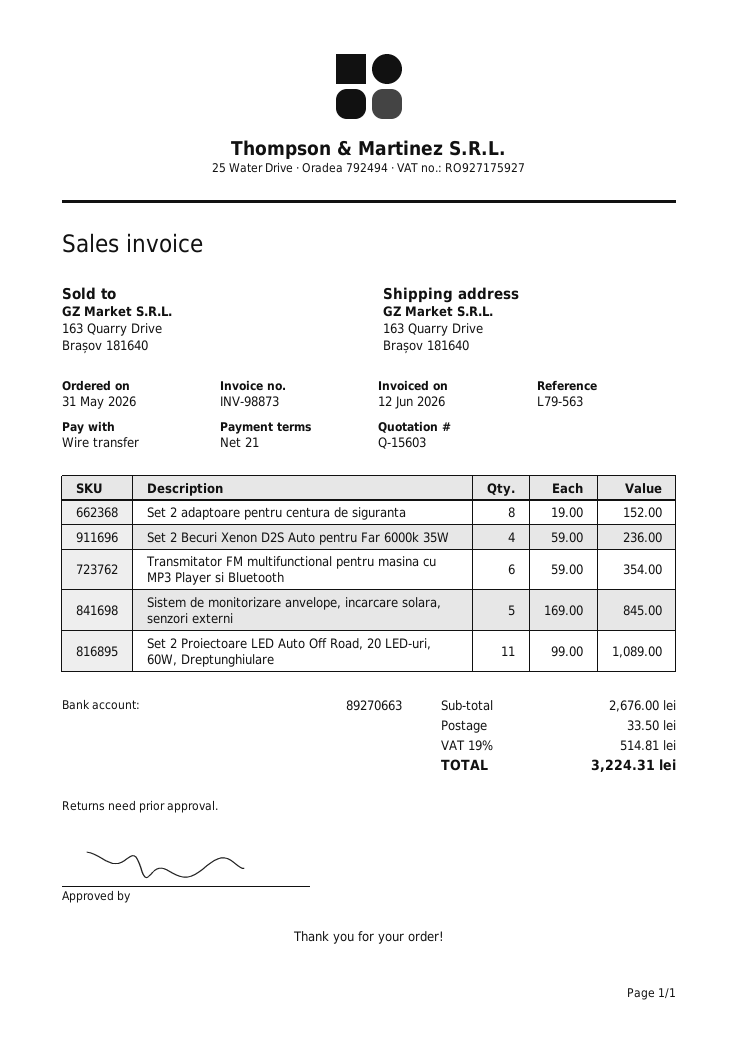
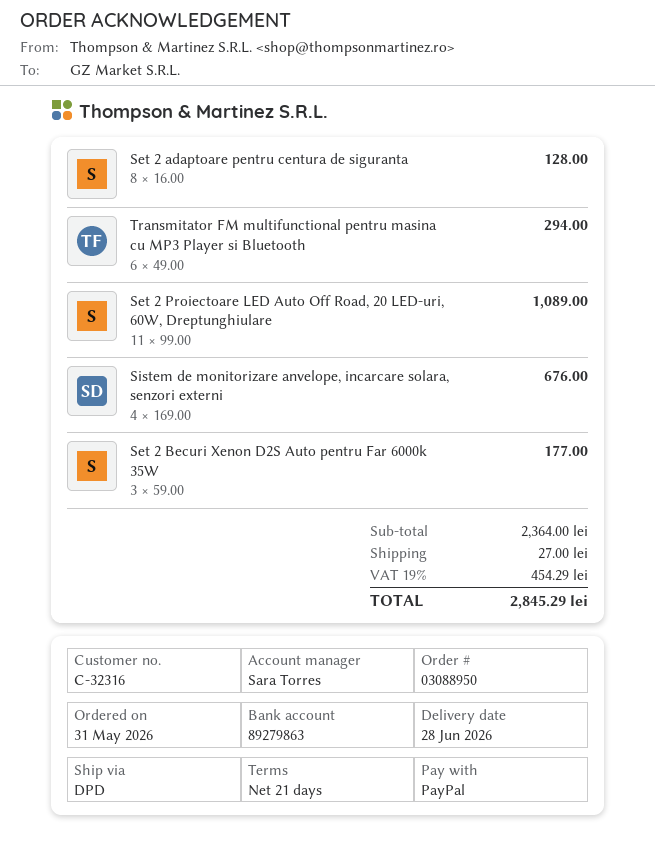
payment method: bank transfer -> PayPal
bank account: 89270663 -> 89279863
Set 2 adaptoare pentru centura de siguranta: 8 x 19.00 = 152.00 -> 8 x 16.00 = 128.00
Set 2 Becuri Xenon D2S Auto pentru Far 6000k 35W: 4 x 59.00 = 236.00 -> 3 x 59.00 = 177.00
Transmitator FM multifunctional pentru masina cu MP3 Player si Bluetooth: 6 x 59.00 = 354.00 -> 6 x 49.00 = 294.00
Sistem de monitorizare anvelope, incarcare solara, senzori externi: 5 x 169.00 = 845.00 -> 4 x 169.00 = 676.00
subtotal: 2676.00 -> 2364.00
shipping: 33.50 -> 27.00
tax: 19% = 514.81 -> 19% = 454.29
total: 3224.31 -> 2845.29

